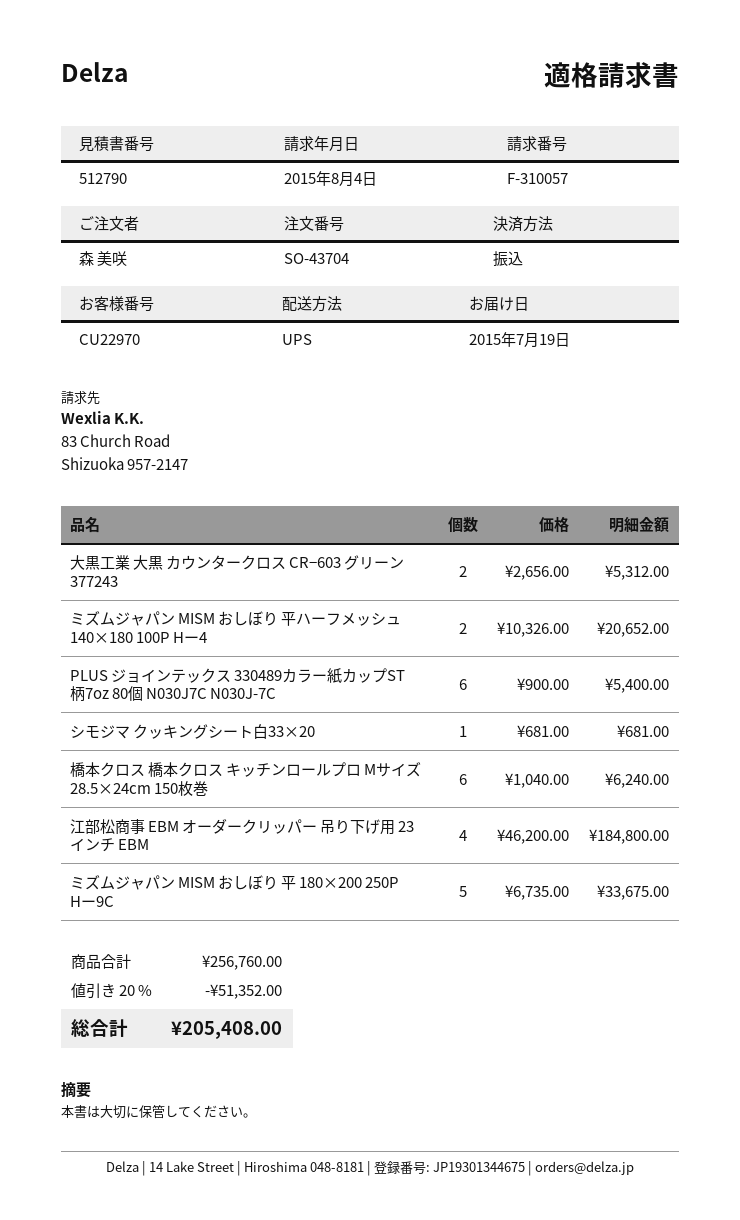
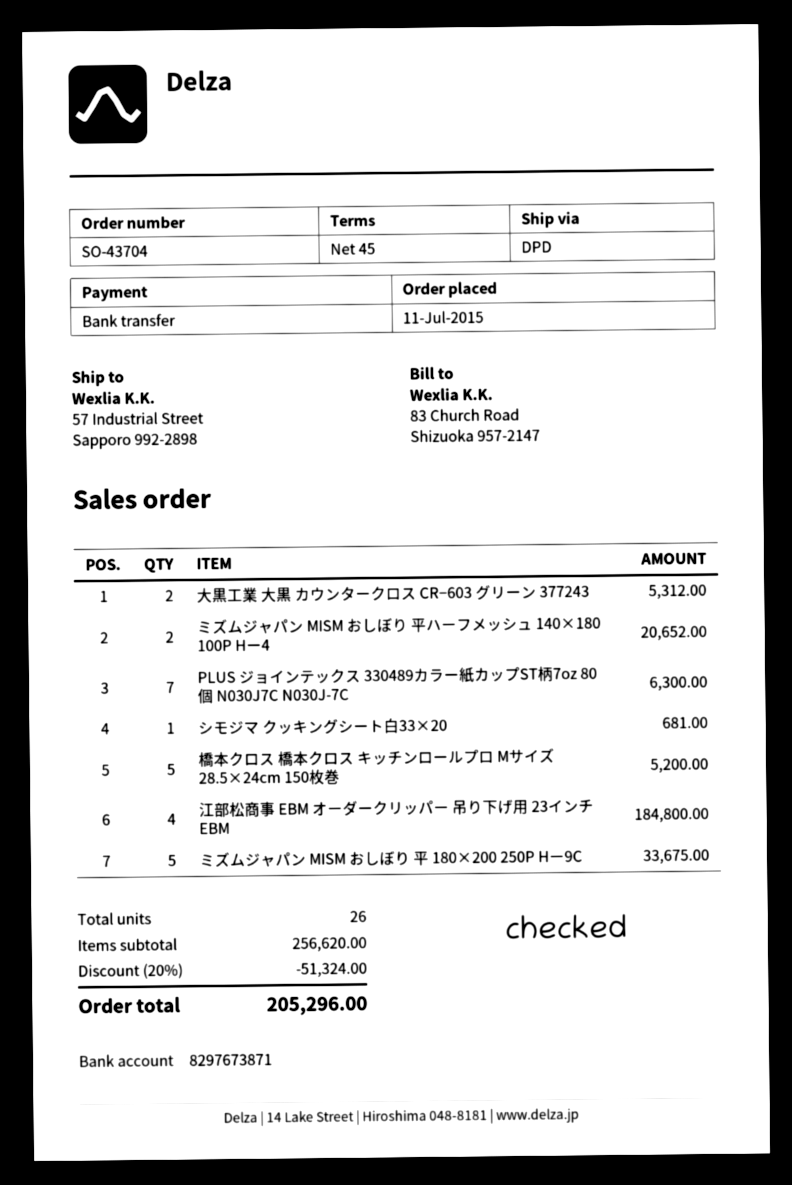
shipping method: UPS -> DPD
PLUS ジョインテックス 330489カラー紙カップST柄7oz 80個 N030J7C N030J-7C: 6 for 5400.00 -> 7 for 6300.00
橋本クロス 橋本クロス キッチンロールプロ Mサイズ 28.5×24cm 150枚巻: 6 for 6240.00 -> 5 for 5200.00
subtotal: 256760.00 -> 256620.00
discount: 20% = 51352.00 -> 20% = 51324.00
total: 205408.00 -> 205296.00

